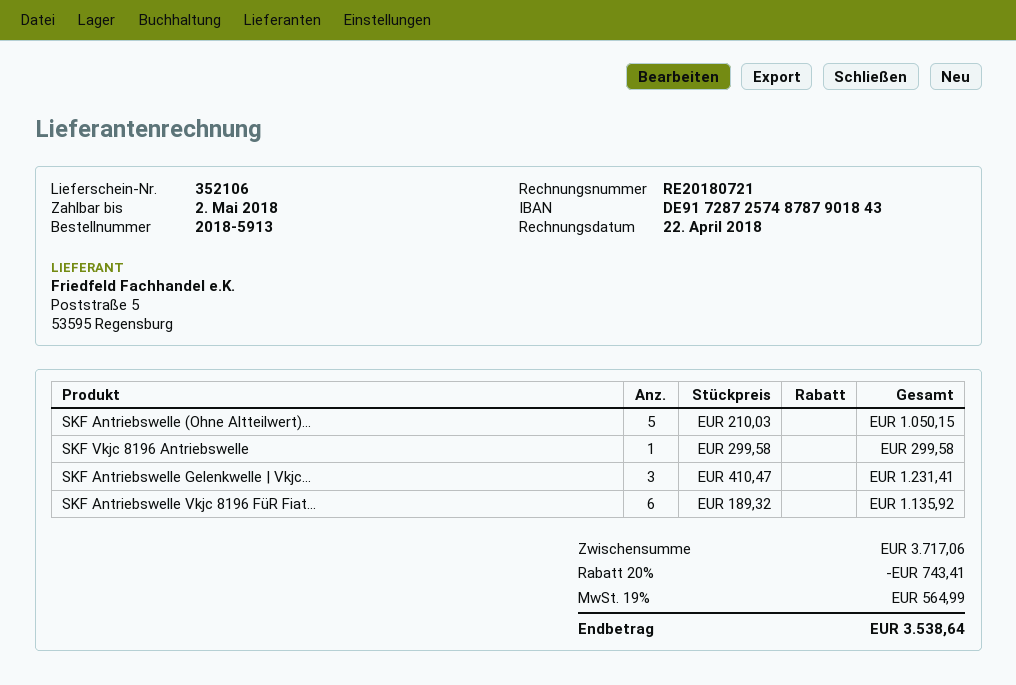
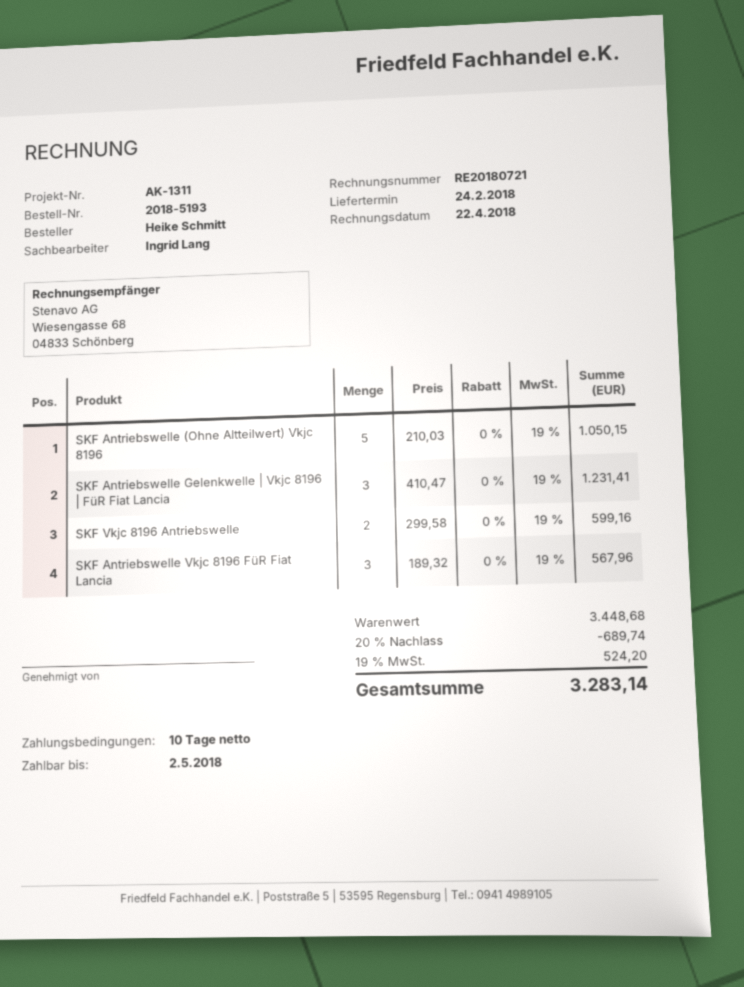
order number: 2018-5913 -> 2018-5193
SKF Vkjc 8196 Antriebswelle: 1 x 299.58 = 299.58 -> 2 x 299.58 = 599.16
SKF Antriebswelle Vkjc 8196 FüR Fiat...: 6 x 189.32 = 1135.92 -> 3 x 189.32 = 567.96
subtotal: 3717.06 -> 3448.68
discount: 20% = 743.41 -> 20% = 689.74
tax: 19% = 564.99 -> 19% = 524.20
total: 3538.64 -> 3283.14

